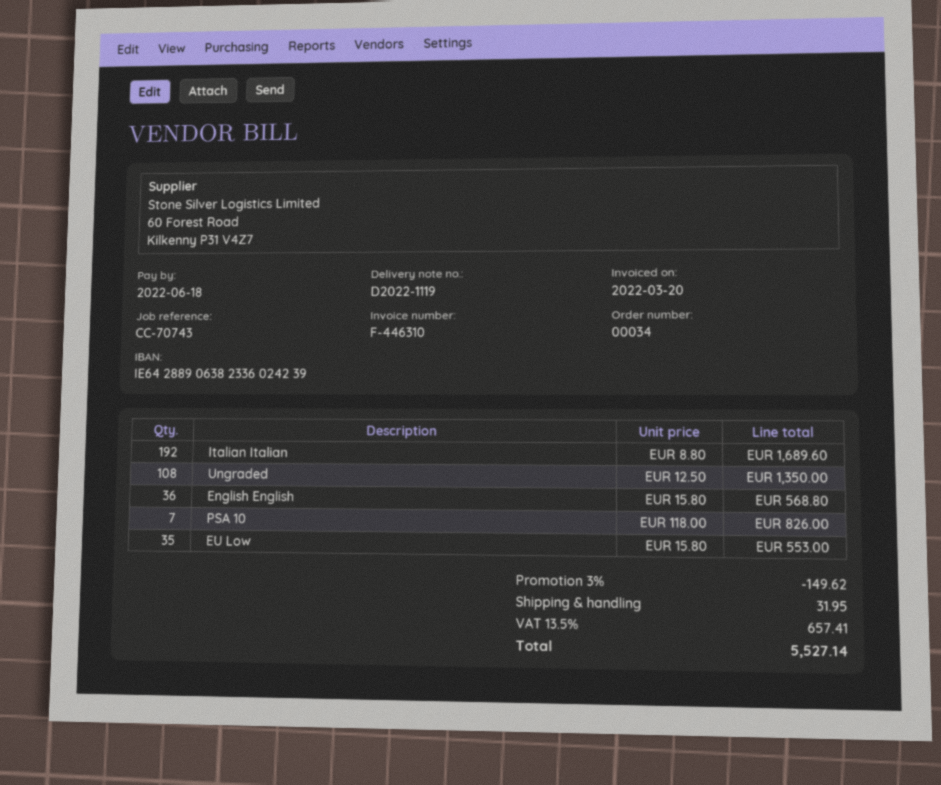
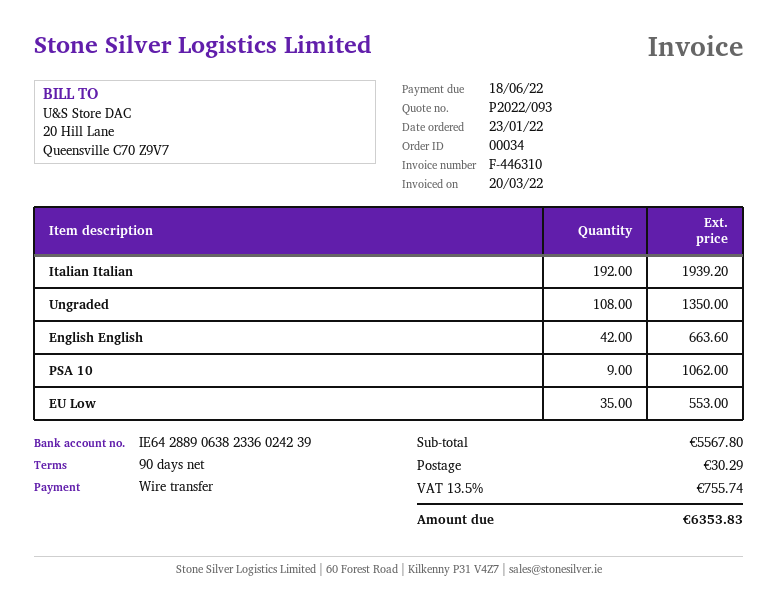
Italian Italian: 192 for 1689.60 -> 192 for 1939.20
English English: 36 for 568.80 -> 42 for 663.60
PSA 10: 7 for 826.00 -> 9 for 1062.00
discount: 3% = 149.62 -> none
shipping: 31.95 -> 30.29
tax: 13.5% = 657.41 -> 13.5% = 755.74
total: 5527.14 -> 6353.83

